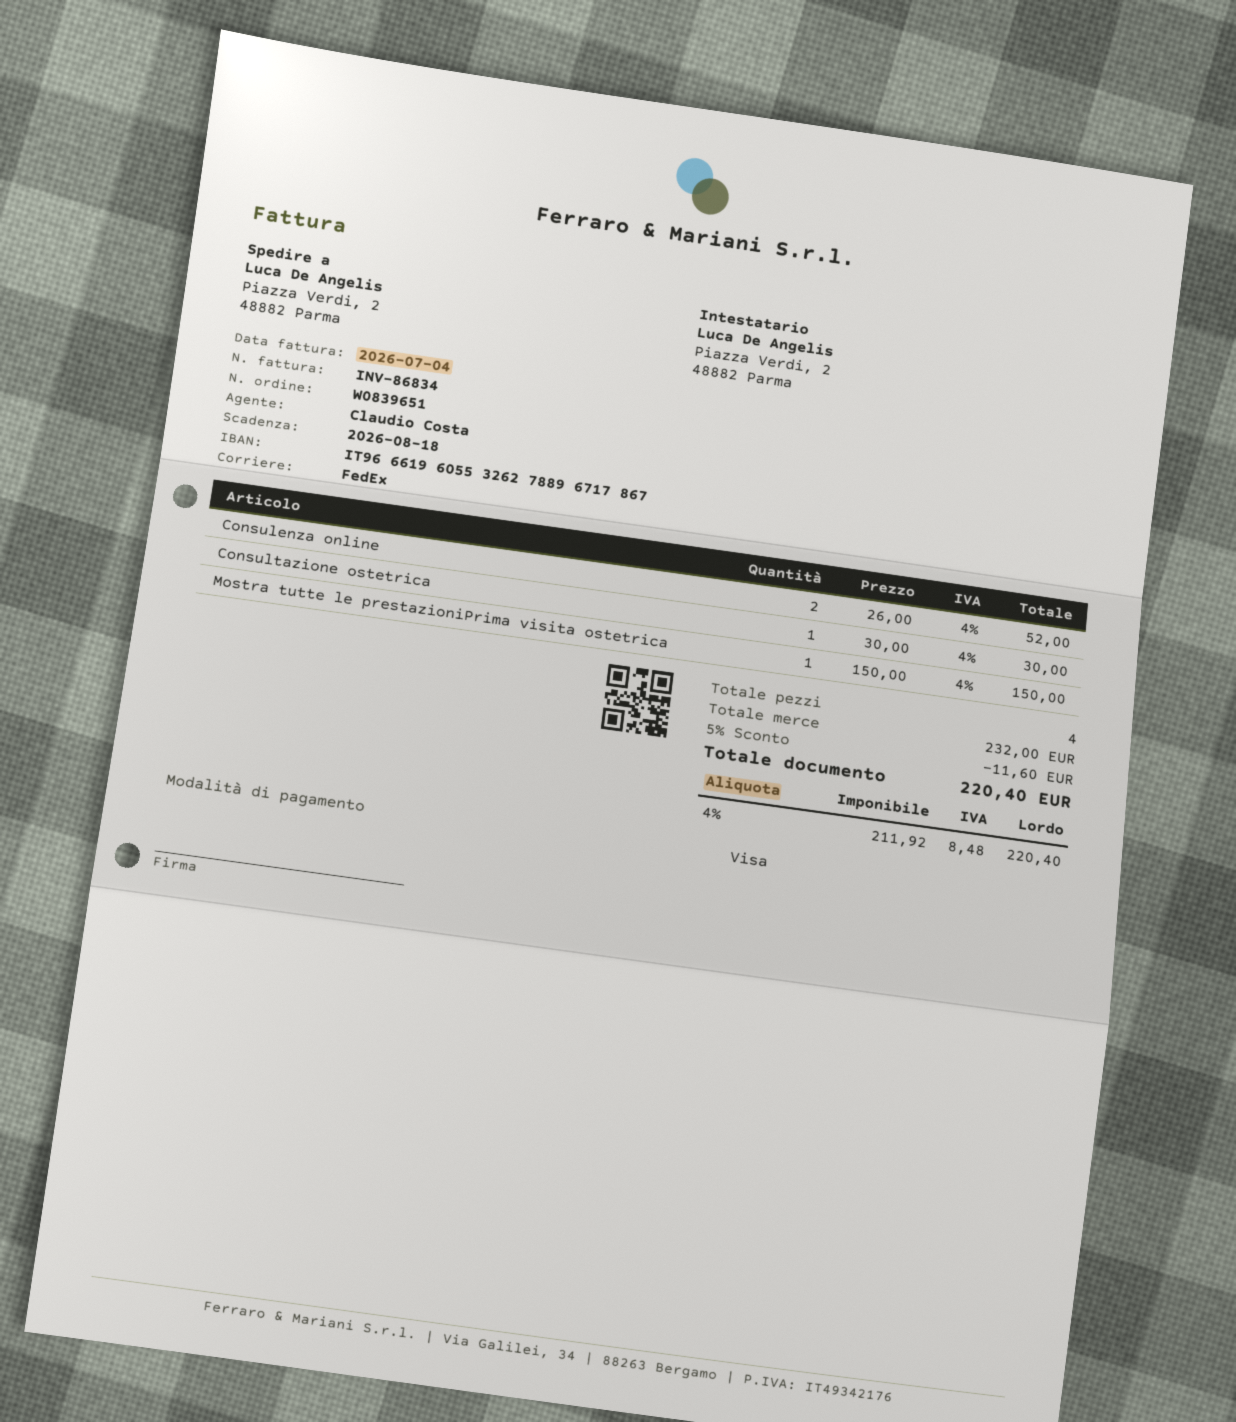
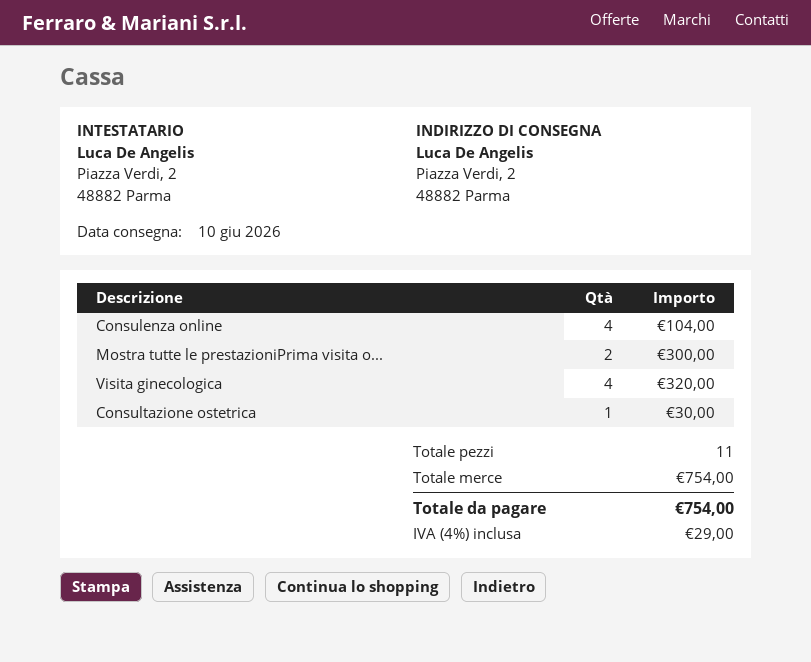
Consulenza online: 2 for 52.00 -> 4 for 104.00
Mostra tutte le prestazioniPrima visita ostetrica: 1 for 150.00 -> 2 for 300.00
Visita ginecologica: none -> 4 for 320.00
total quantity: 4 -> 11
subtotal: 232.00 -> 754.00
discount: 5% = 11.60 -> none
tax: 4% = 8.48 -> 4% = 29.00
total: 220.40 -> 754.00

